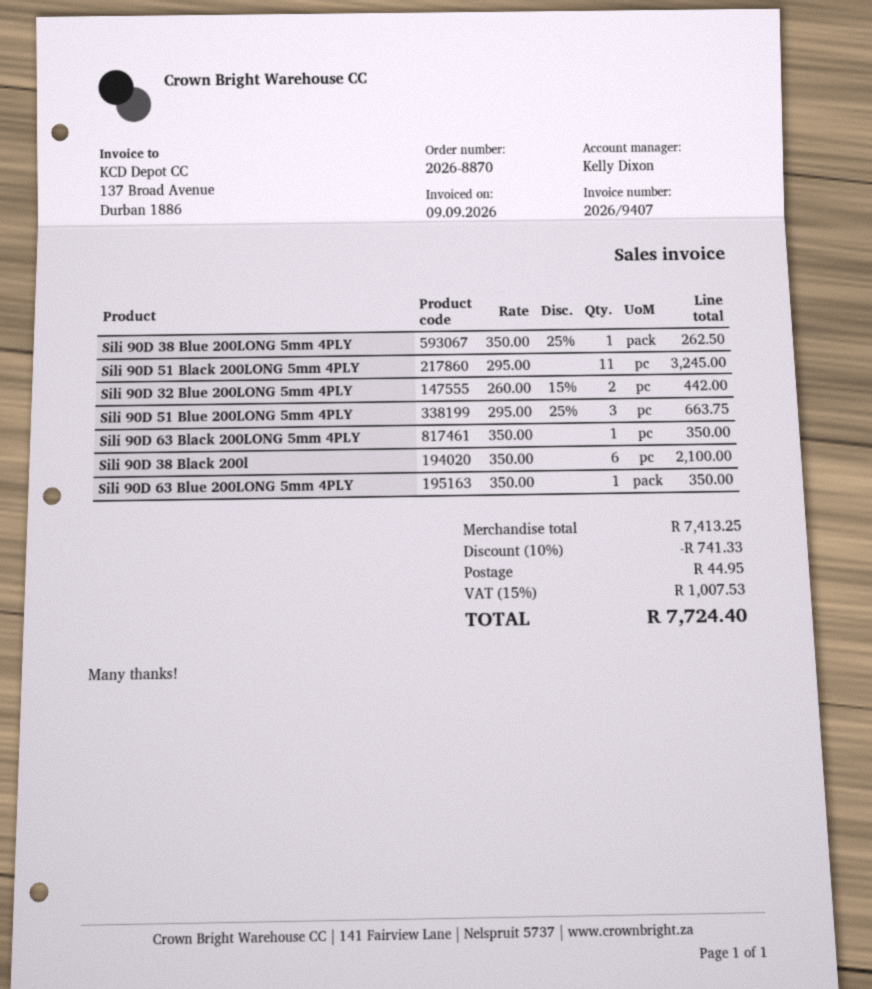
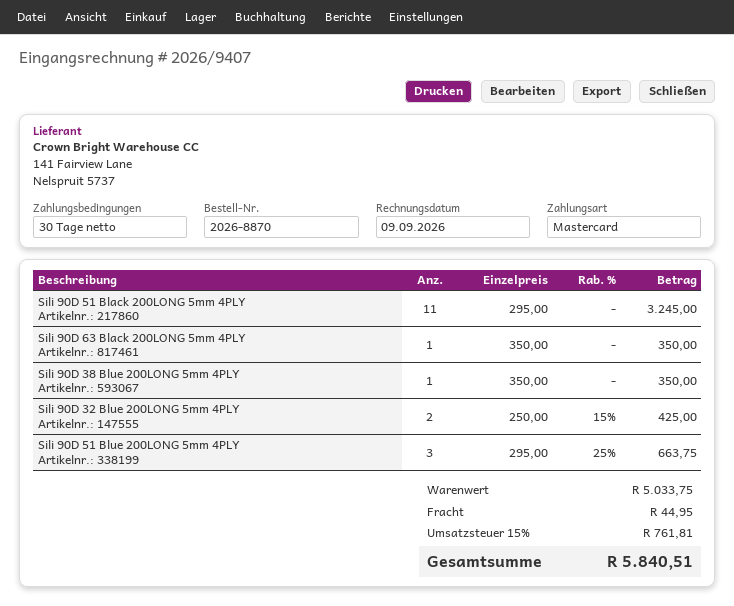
Sili 90D 38 Blue 200LONG 5mm 4PLY: 1 x 350.00 - 25% = 262.50 -> 1 x 350.00 = 350.00
Sili 90D 32 Blue 200LONG 5mm 4PLY: 2 x 260.00 - 15% = 442.00 -> 2 x 250.00 - 15% = 425.00
Sili 90D 38 Black 200l: 6 x 350.00 = 2100.00 -> none
Sili 90D 63 Blue 200LONG 5mm 4PLY: 1 x 350.00 = 350.00 -> none
subtotal: 7413.25 -> 5033.75
discount: 10% = 741.33 -> none
tax: 15% = 1007.53 -> 15% = 761.81
total: 7724.40 -> 5840.51

